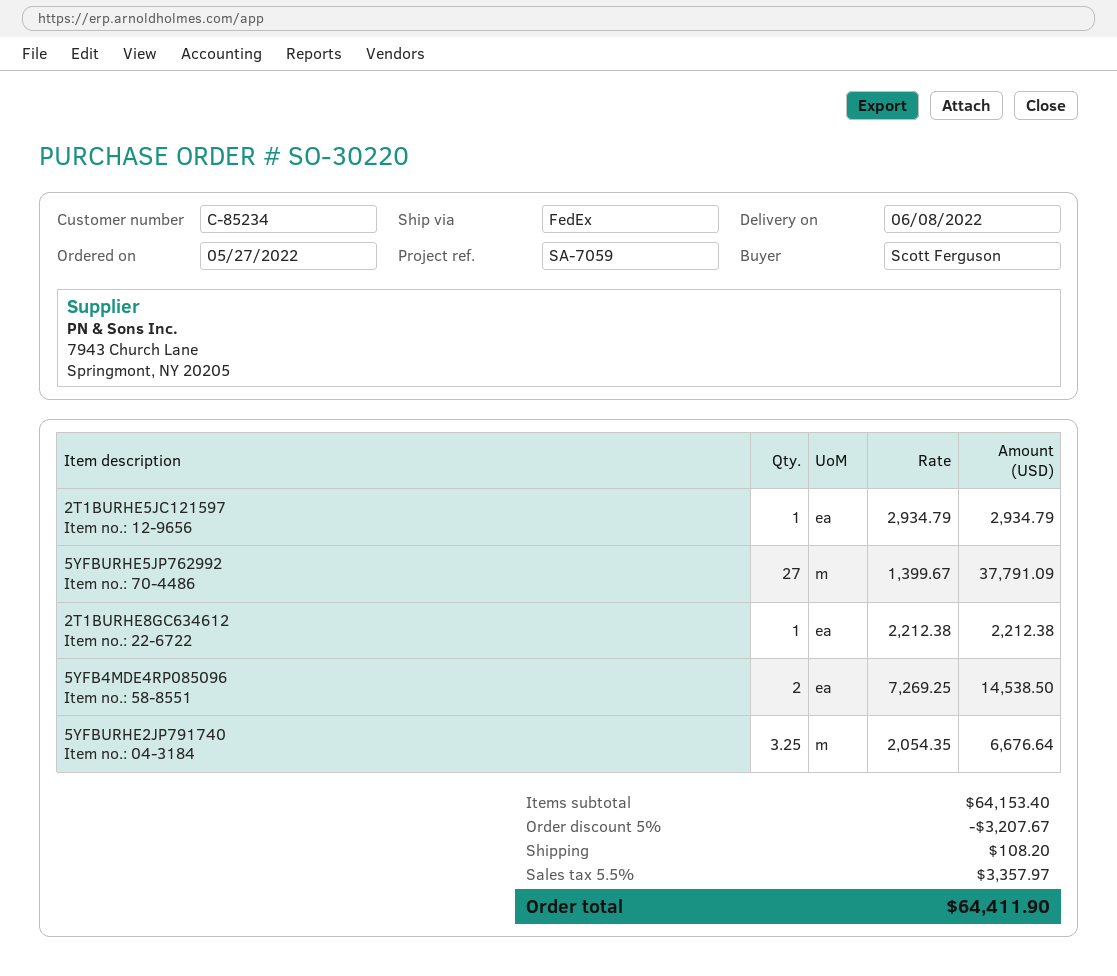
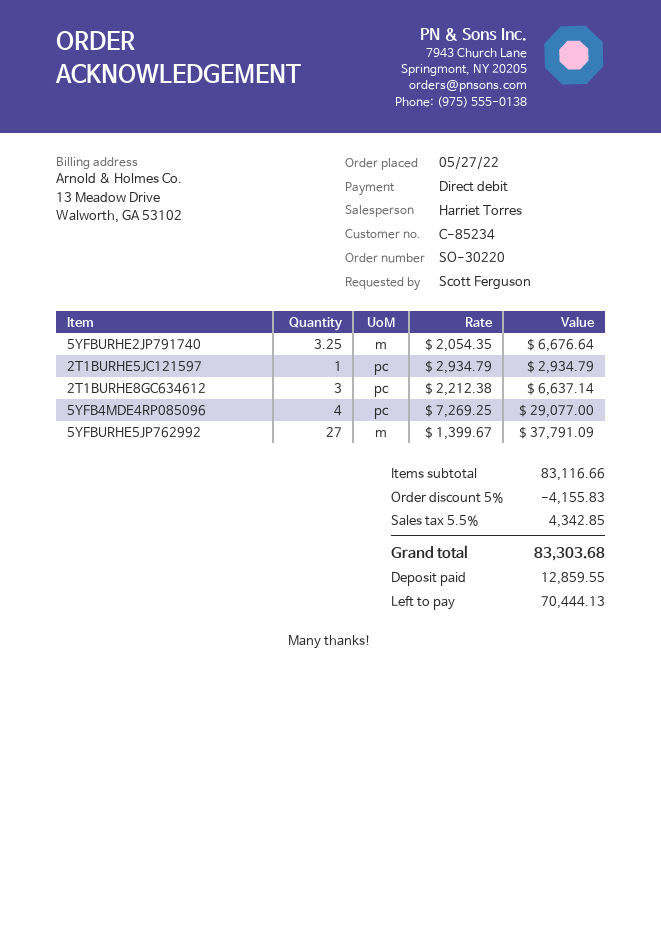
2T1BURHE8GC634612: 1 x 2212.38 = 2212.38 -> 3 x 2212.38 = 6637.14
5YFB4MDE4RP085096: 2 x 7269.25 = 14538.50 -> 4 x 7269.25 = 29077.00
subtotal: 64153.40 -> 83116.66
discount: 5% = 3207.67 -> 5% = 4155.83
shipping: 108.20 -> none
tax: 5.5% = 3357.97 -> 5.5% = 4342.85
total: 64411.90 -> 83303.68

